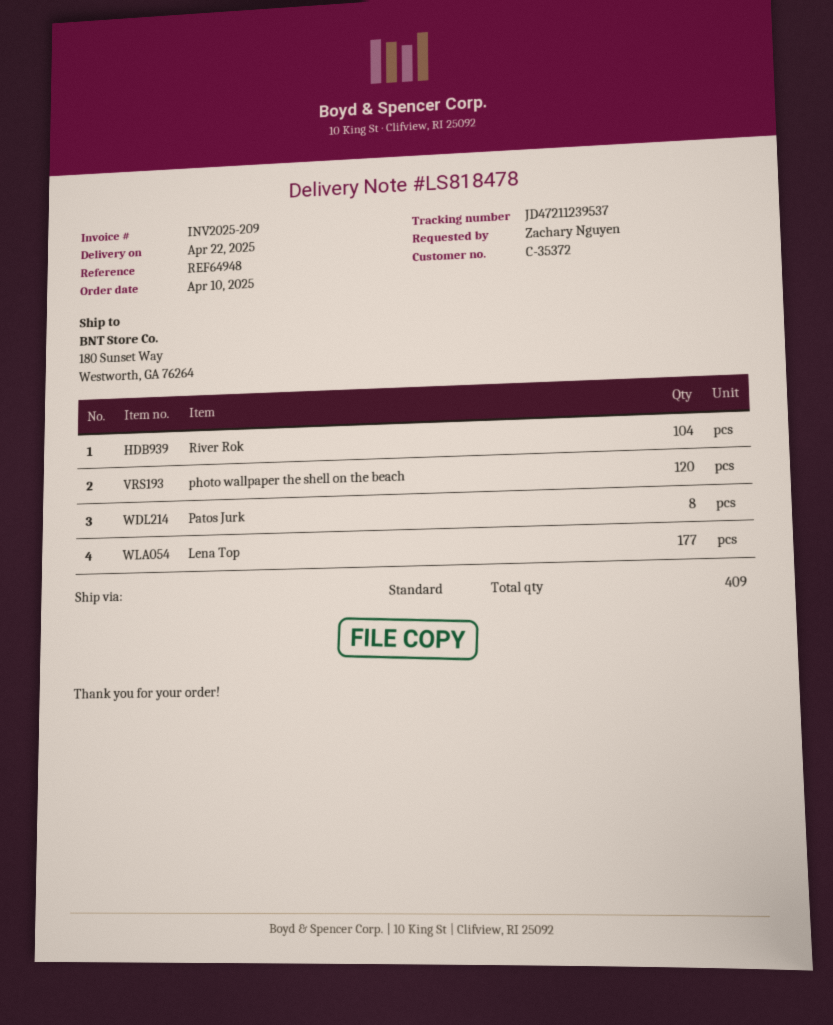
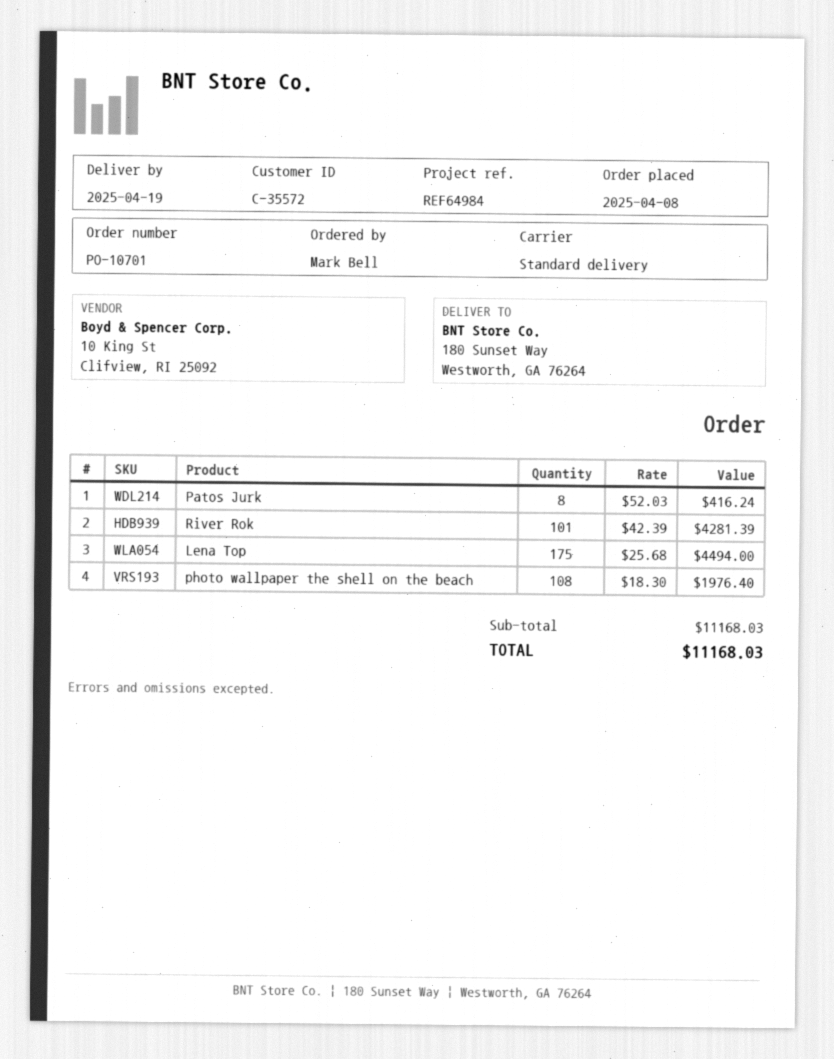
order date: 2025-04-10 -> 2025-04-08
delivery date: 2025-04-22 -> 2025-04-19
customer number: C-35372 -> C-35572
reference: REF64948 -> REF64984
ordered by: Zachary Nguyen -> Mark Bell
River Rok: 104 -> 101
photo wallpaper the shell on the beach: 120 -> 108
Lena Top: 177 -> 175

